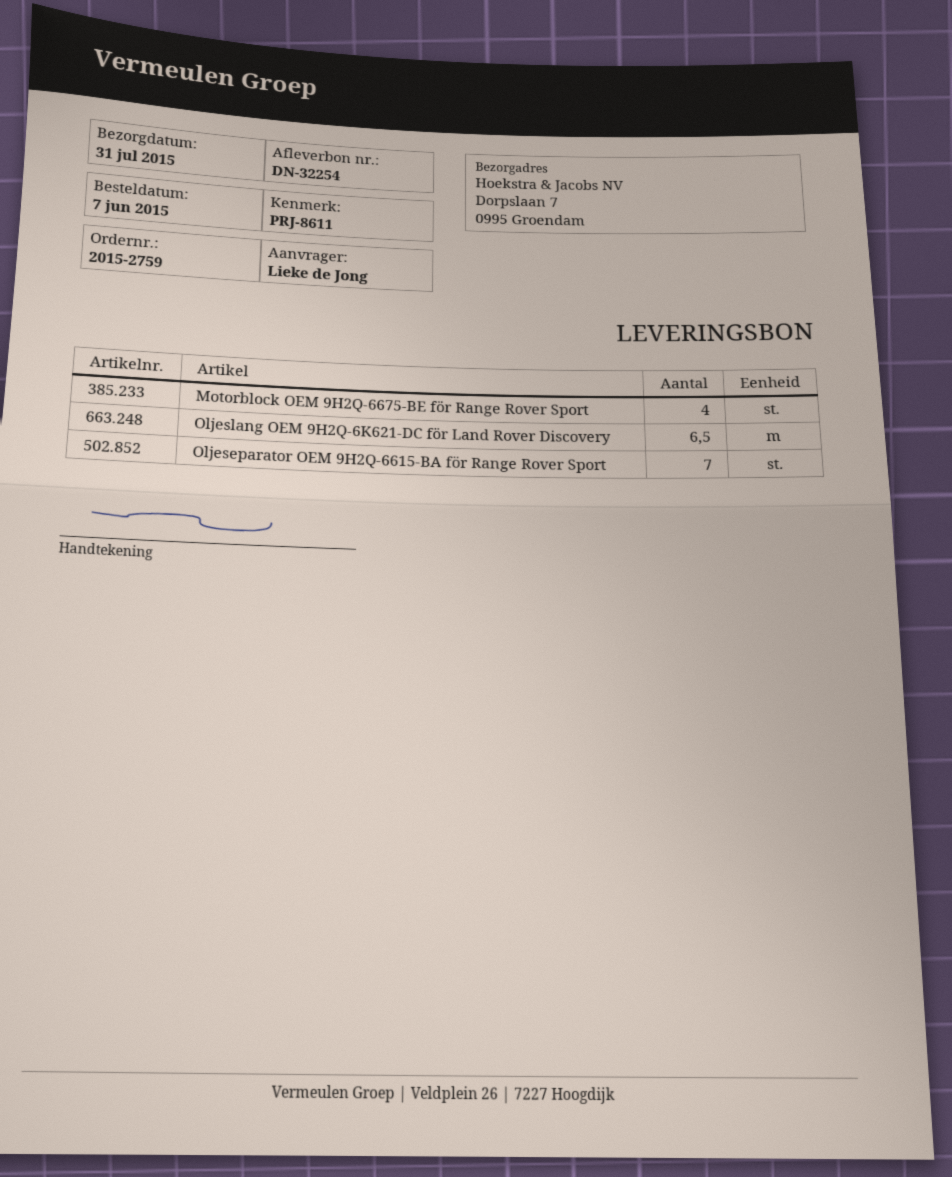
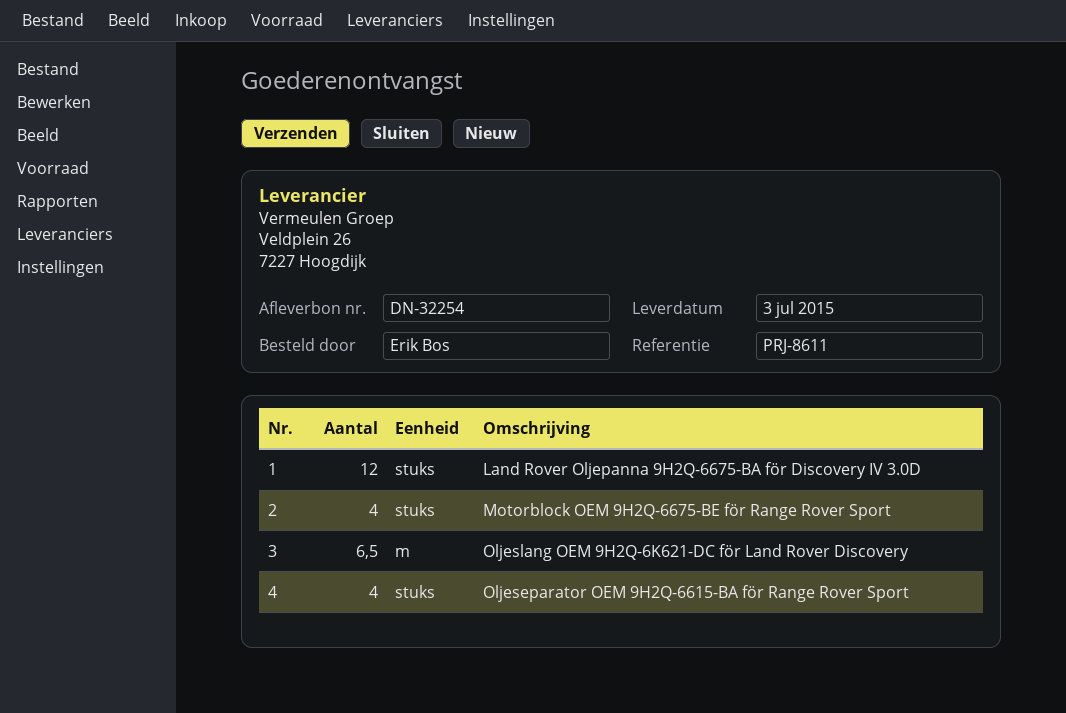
delivery date: 2015-07-31 -> 2015-07-03
ordered by: Lieke de Jong -> Erik Bos
Oljeseparator OEM 9H2Q-6615-BA för Range Rover Sport: 7 -> 4
Land Rover Oljepanna 9H2Q-6675-BA för Discovery IV 3.0D: none -> 12

